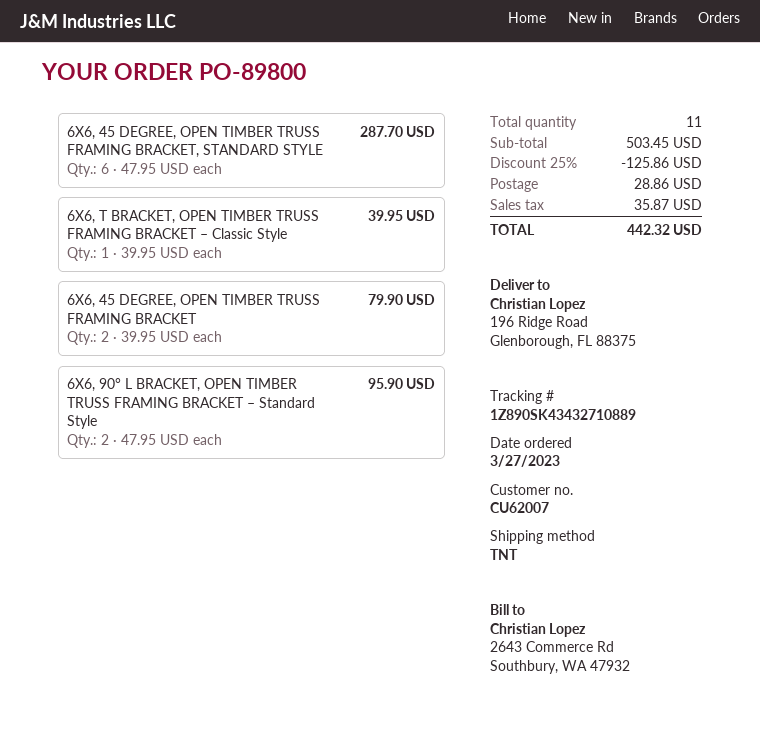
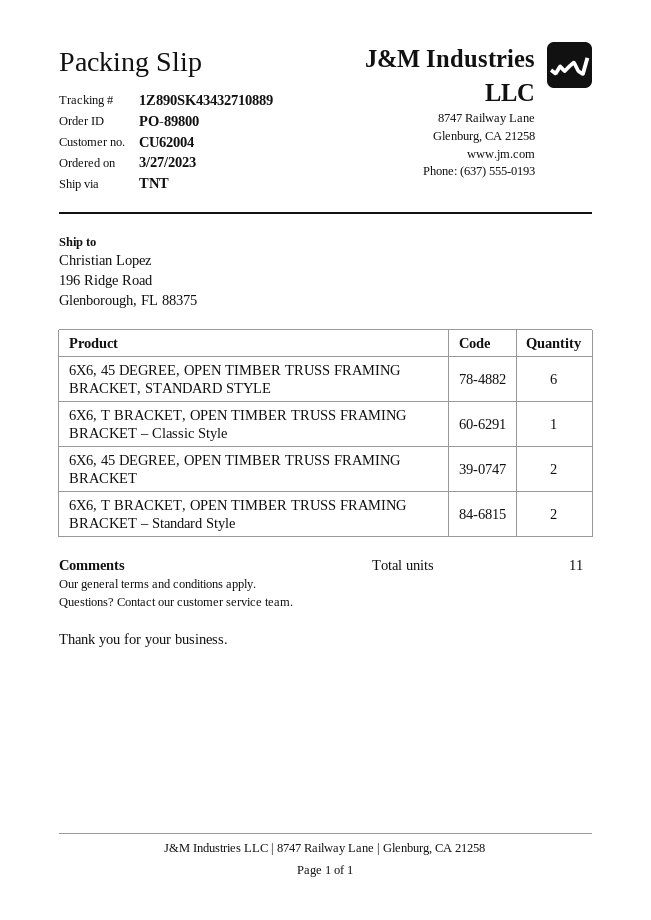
customer number: CU62007 -> CU62004
6X6, 90° L BRACKET, OPEN TIMBER TRUSS FRAMING BRACKET – Standard Style: 2 -> none
6X6, T BRACKET, OPEN TIMBER TRUSS FRAMING BRACKET – Standard Style: none -> 2

